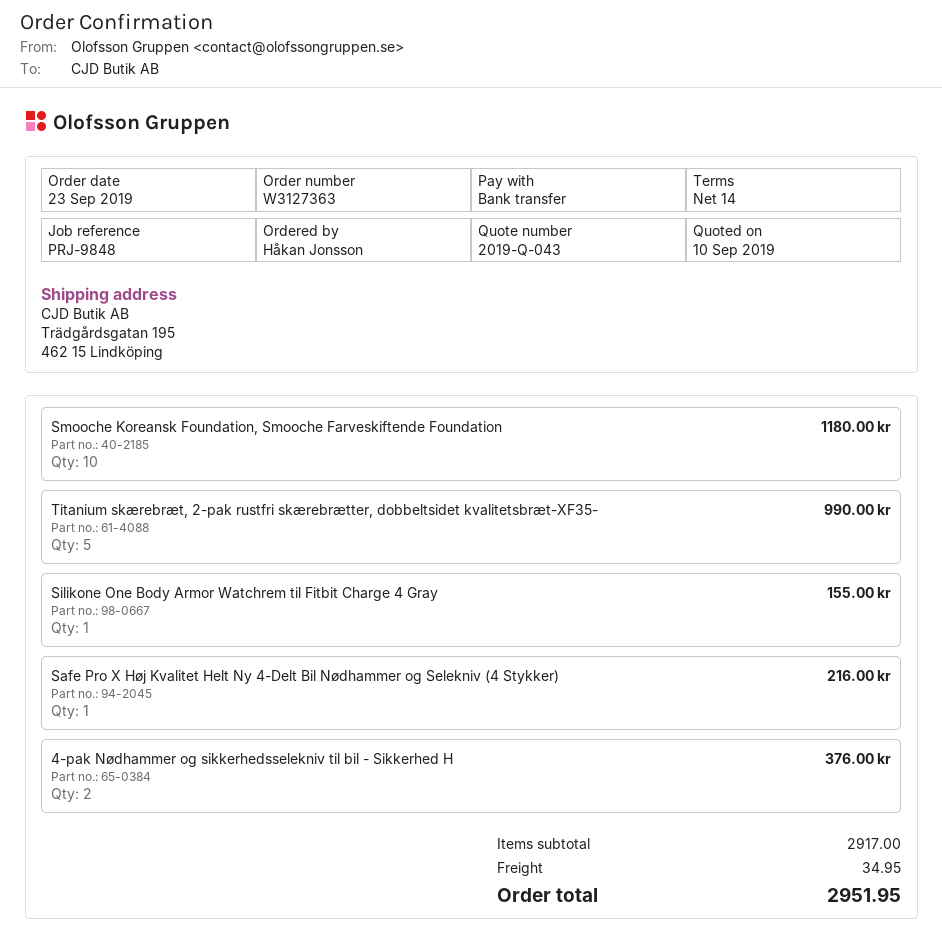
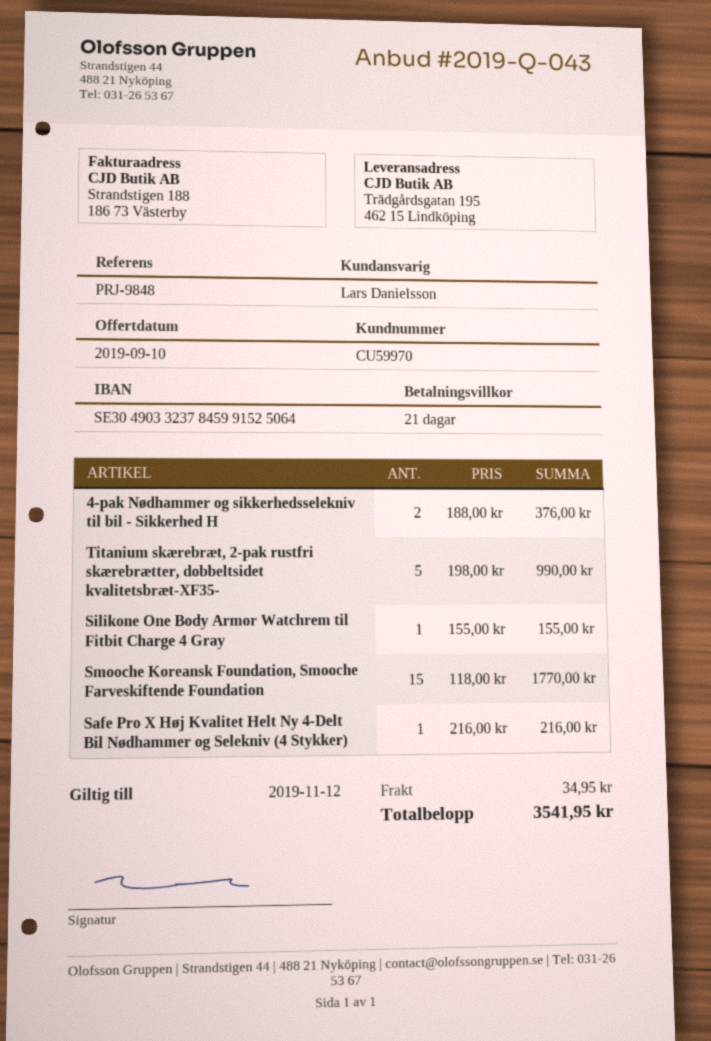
payment terms: 14 days -> 21 days
Smooche Koreansk Foundation, Smooche Farveskiftende Foundation: 10 for 1180.00 -> 15 for 1770.00
total: 2951.95 -> 3541.95

